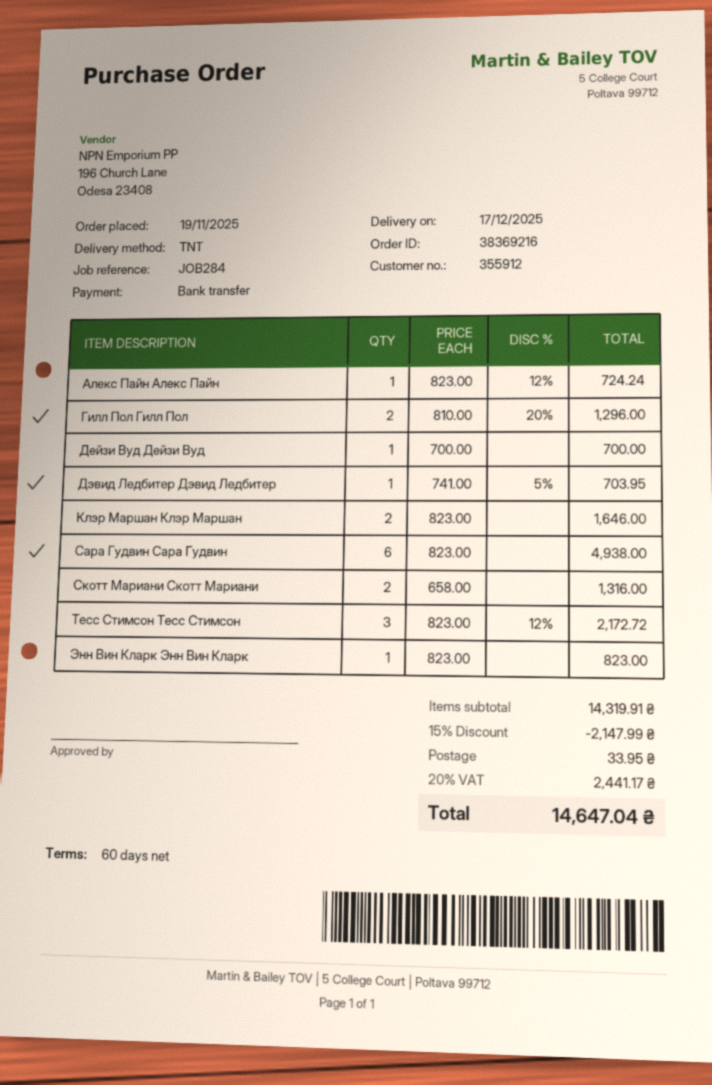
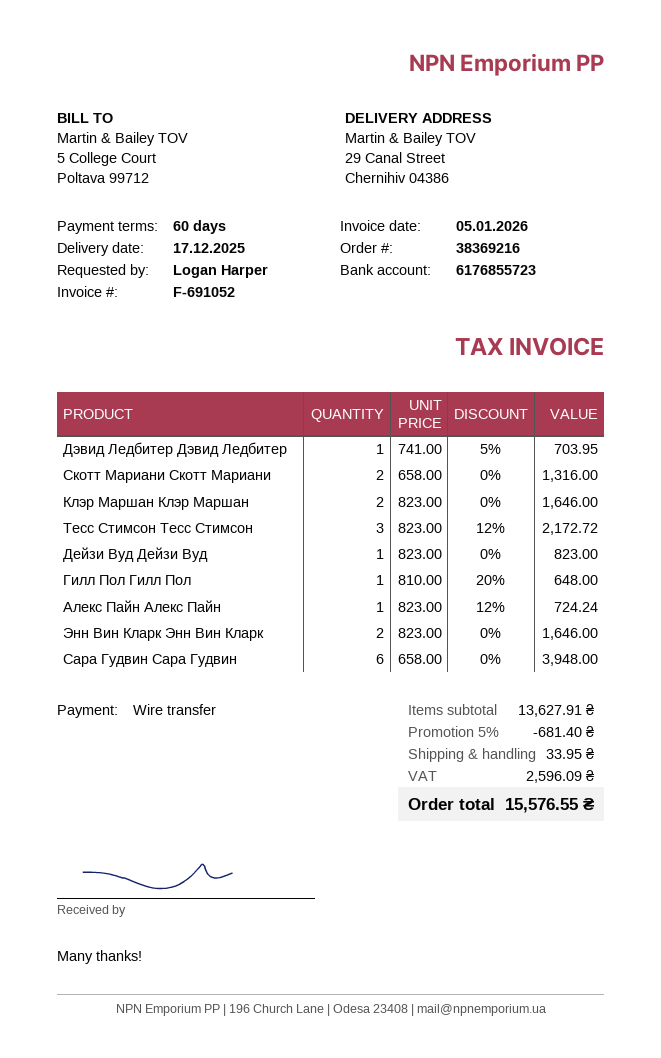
Гилл Пол Гилл Пол: 2 x 810.00 - 20% = 1296.00 -> 1 x 810.00 - 20% = 648.00
Дейзи Вуд Дейзи Вуд: 1 x 700.00 = 700.00 -> 1 x 823.00 = 823.00
Сара Гудвин Сара Гудвин: 6 x 823.00 = 4938.00 -> 6 x 658.00 = 3948.00
Энн Вин Кларк Энн Вин Кларк: 1 x 823.00 = 823.00 -> 2 x 823.00 = 1646.00
subtotal: 14319.91 -> 13627.91
discount: 15% = 2147.99 -> 5% = 681.40
tax: 2441.17 -> 2596.09
total: 14647.04 -> 15576.55

